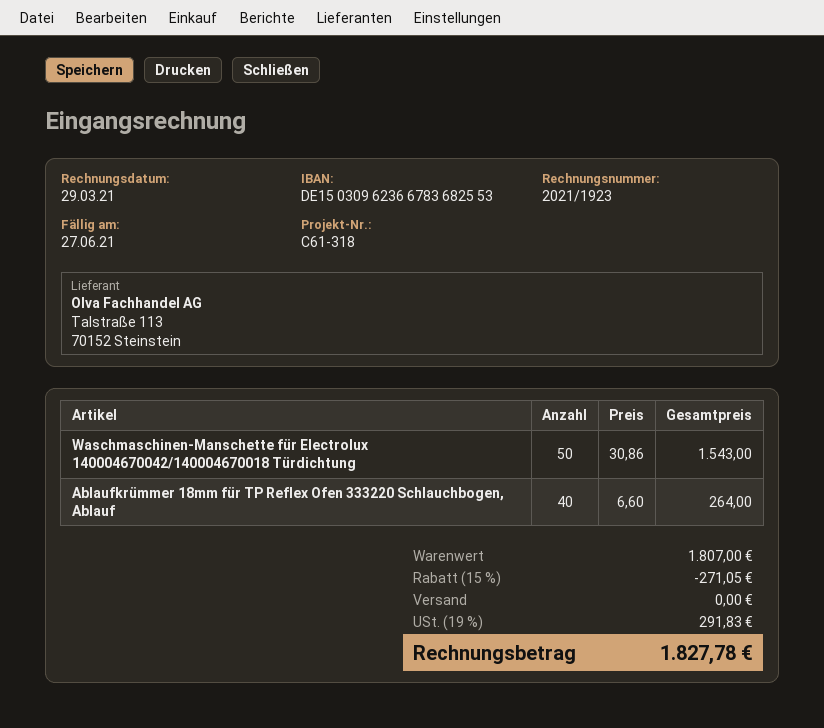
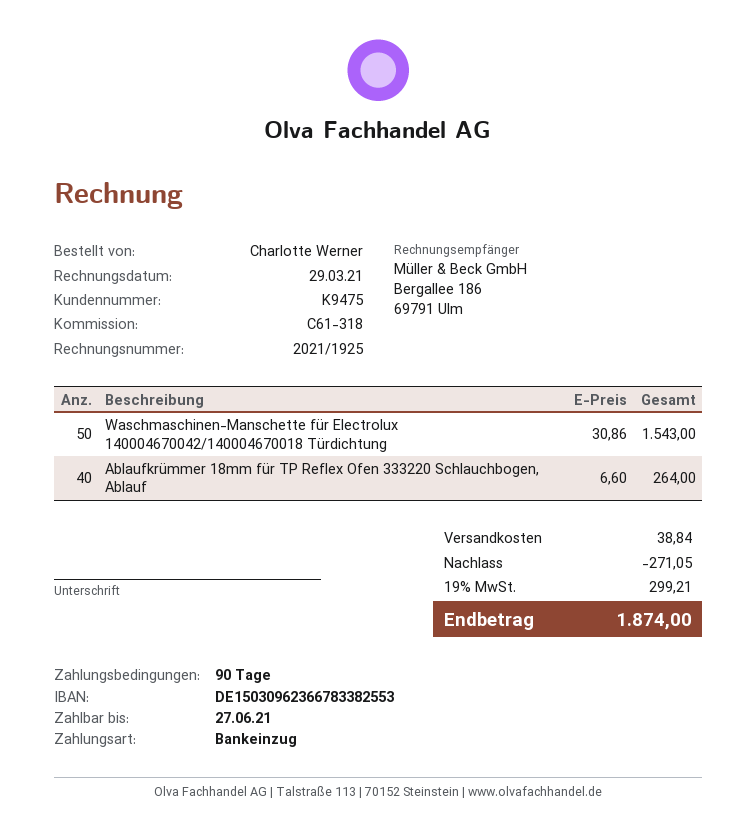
invoice number: 2021/1923 -> 2021/1925
bank account: DE15030962366783682553 -> DE15030962366783382553
shipping: 0.00 -> 38.84
tax: 19% = 291.83 -> 19% = 299.21
total: 1827.78 -> 1874.00

